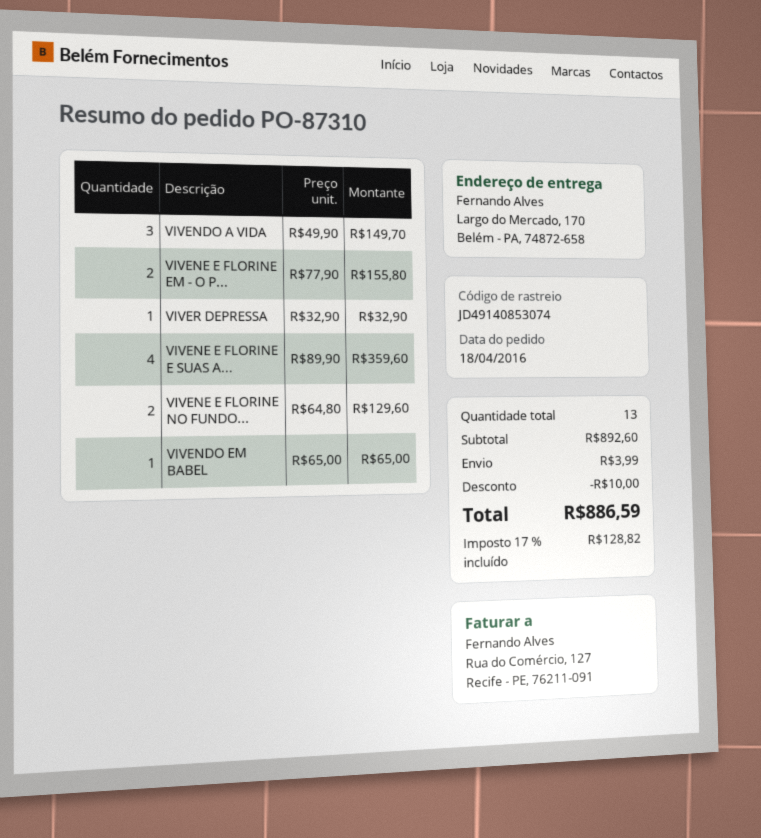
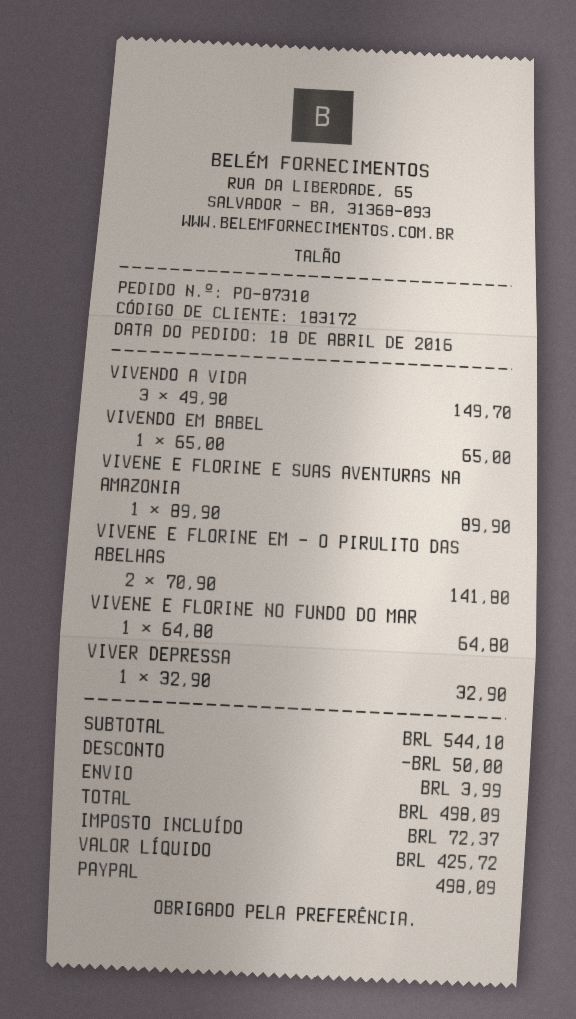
VIVENE E FLORINE EM - O P...: 2 x 77.90 = 155.80 -> 2 x 70.90 = 141.80
VIVENE E FLORINE E SUAS A...: 4 x 89.90 = 359.60 -> 1 x 89.90 = 89.90
VIVENE E FLORINE NO FUNDO...: 2 x 64.80 = 129.60 -> 1 x 64.80 = 64.80
subtotal: 892.60 -> 544.10
discount: 10.00 -> 50.00
tax: 128.82 -> 72.37
total: 886.59 -> 498.09

